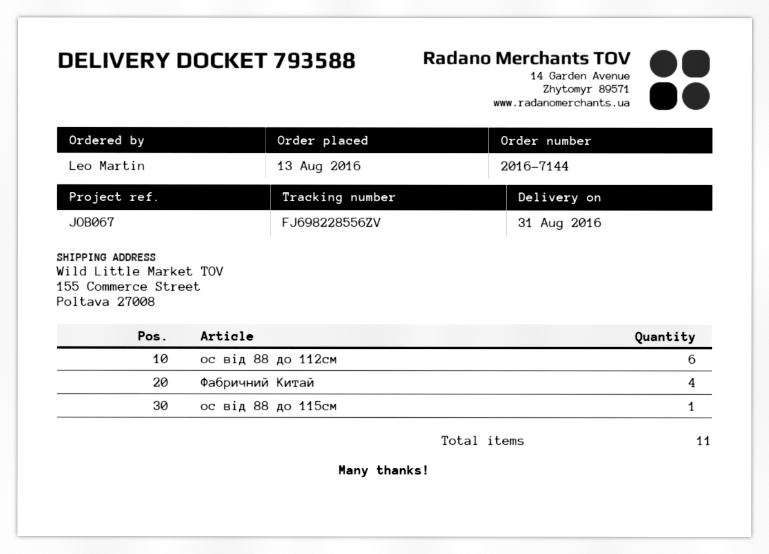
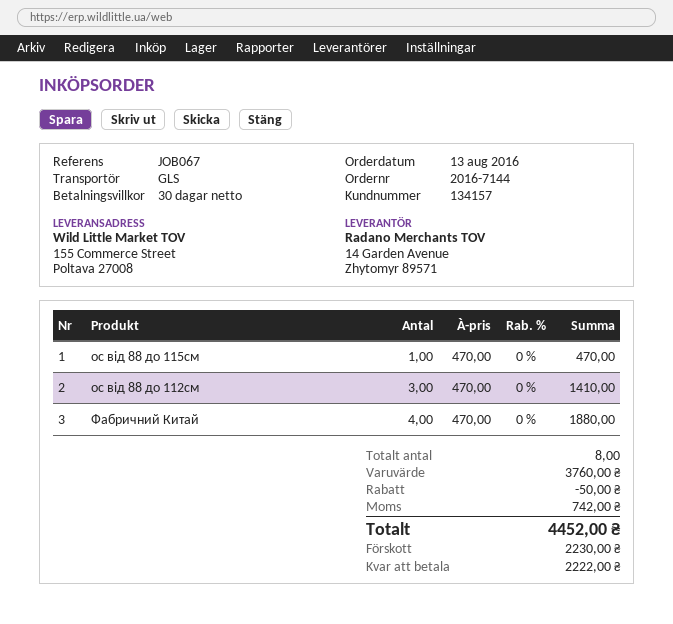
ос від 88 до 112см: 6 -> 3
total quantity: 11 -> 8

